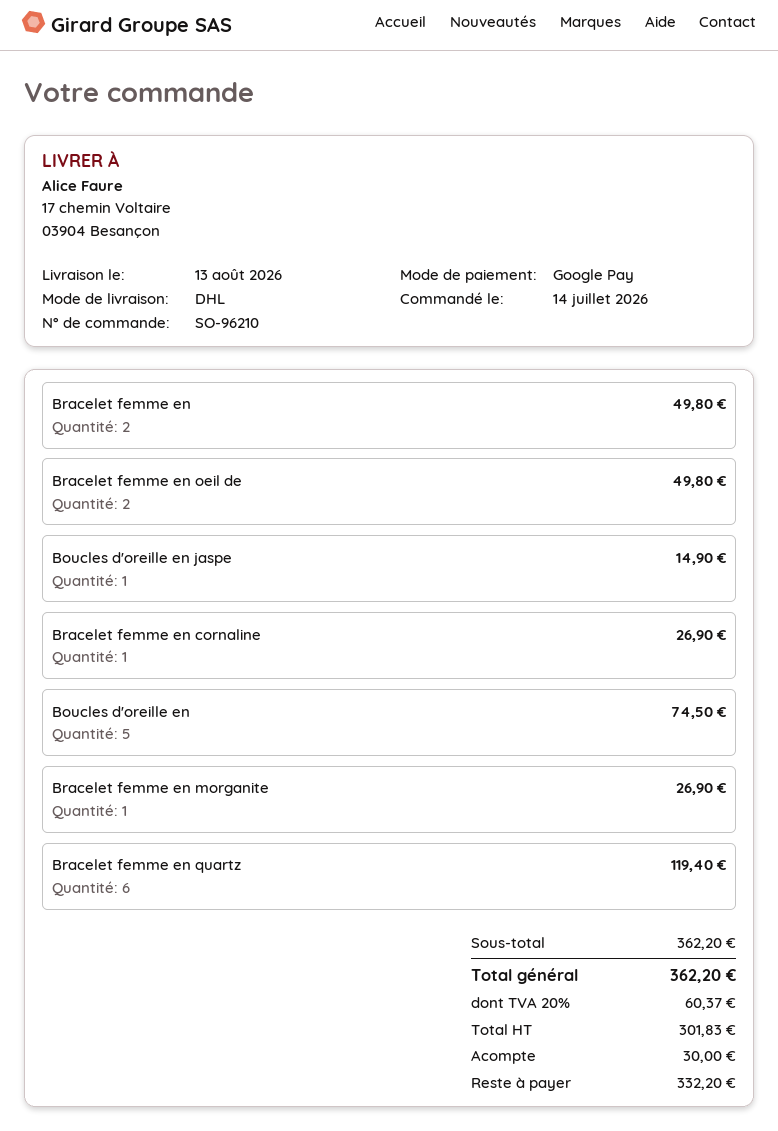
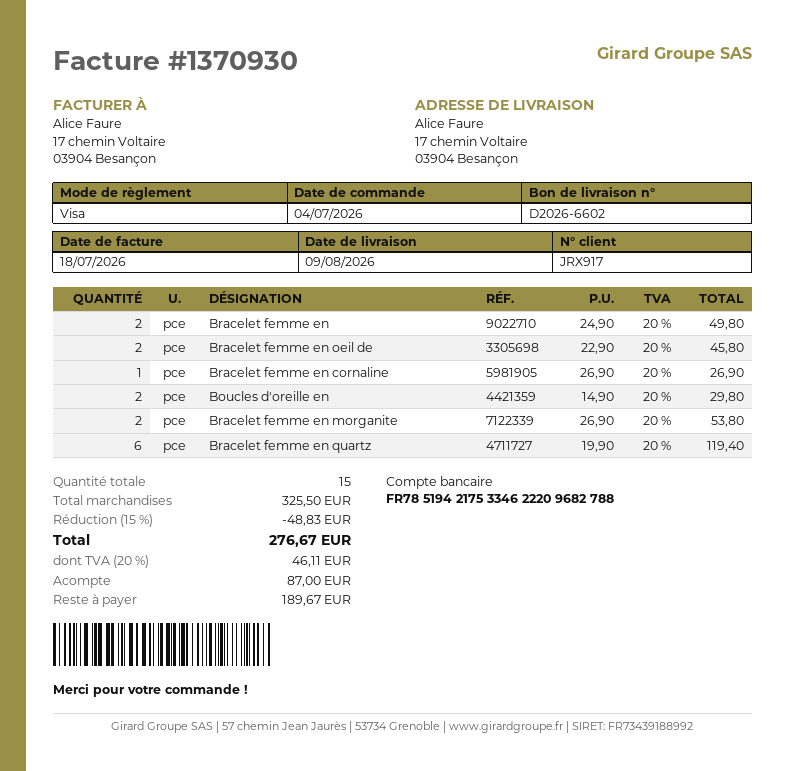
order date: 2026-07-14 -> 2026-07-04
delivery date: 2026-08-13 -> 2026-08-09
payment method: Google Pay -> Visa
Bracelet femme en oeil de: 2 for 49.80 -> 2 for 45.80
Boucles d'oreille en jaspe: 1 for 14.90 -> none
Boucles d'oreille en: 5 for 74.50 -> 2 for 29.80
Bracelet femme en morganite: 1 for 26.90 -> 2 for 53.80
subtotal: 362.20 -> 325.50
discount: none -> 15% = 48.83
tax: 20% = 60.37 -> 20% = 46.11
total: 362.20 -> 276.67
deposit: 30.00 -> 87.00
balance: 332.20 -> 189.67

